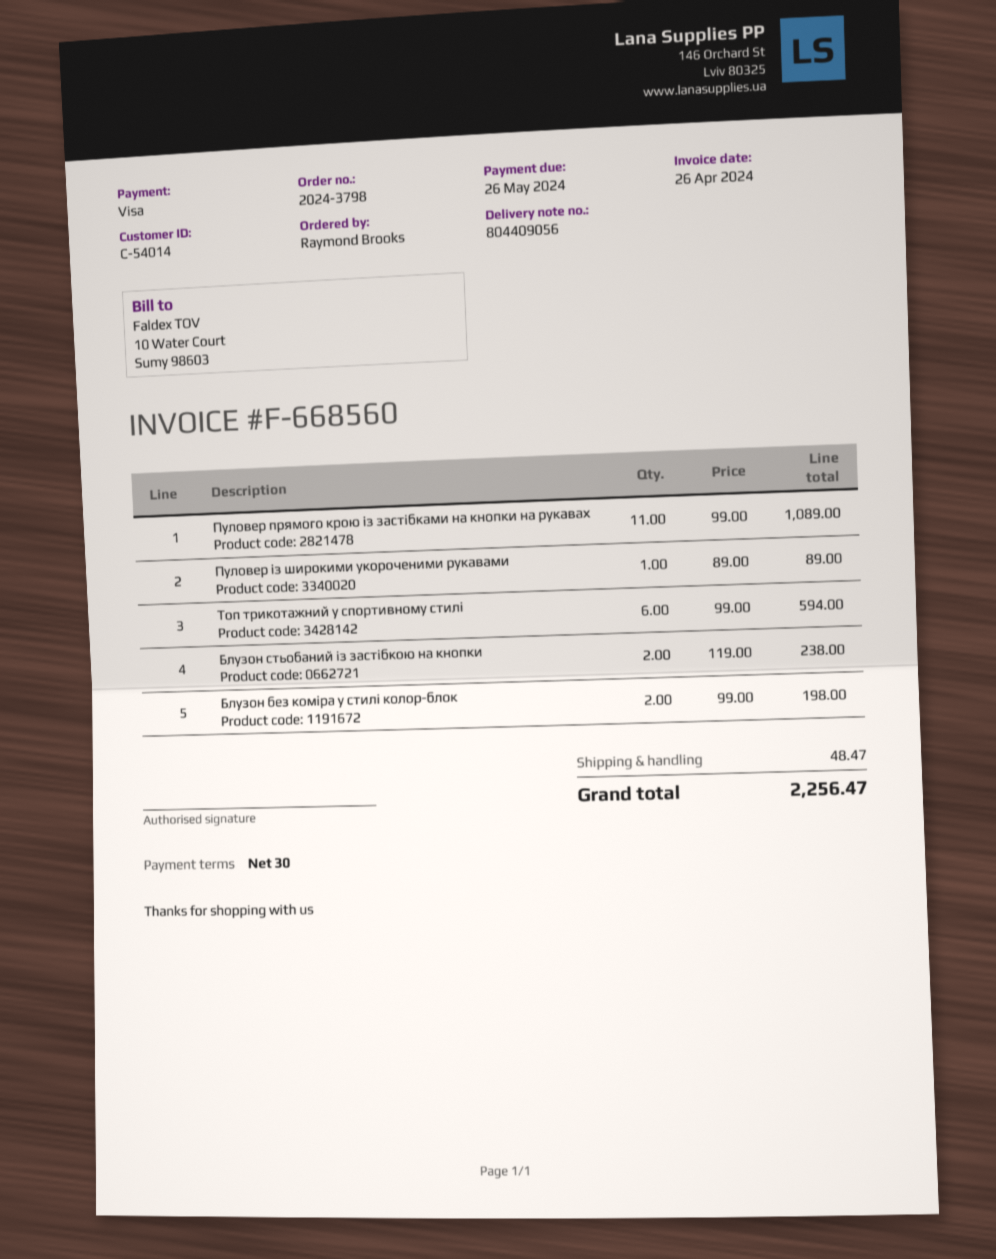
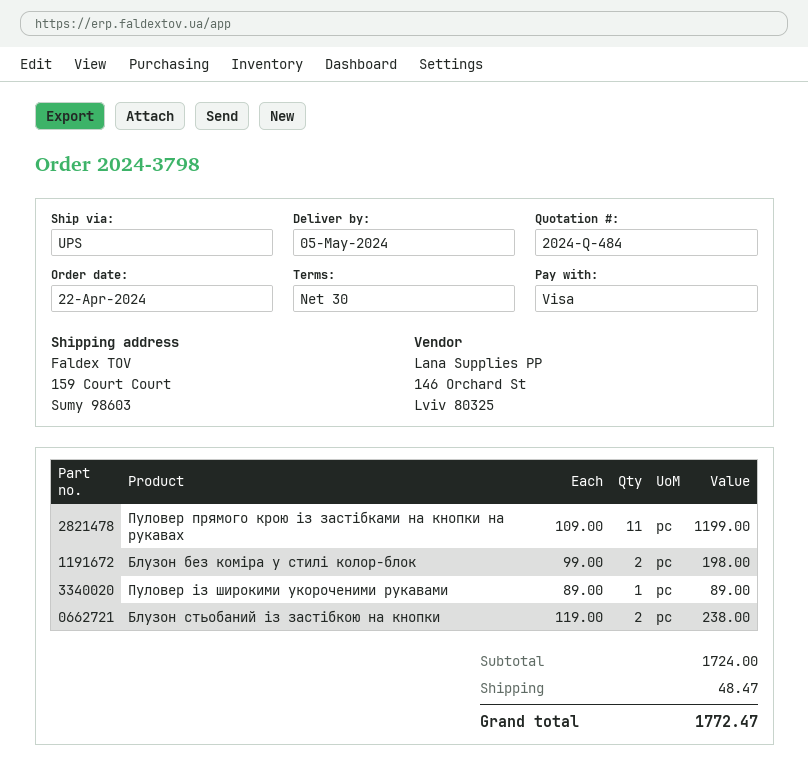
Пуловер прямого крою із застібками на кнопки на рукавах: 11 x 99.00 = 1089.00 -> 11 x 109.00 = 1199.00
Топ трикотажний у спортивному стилі: 6 x 99.00 = 594.00 -> none
total: 2256.47 -> 1772.47

